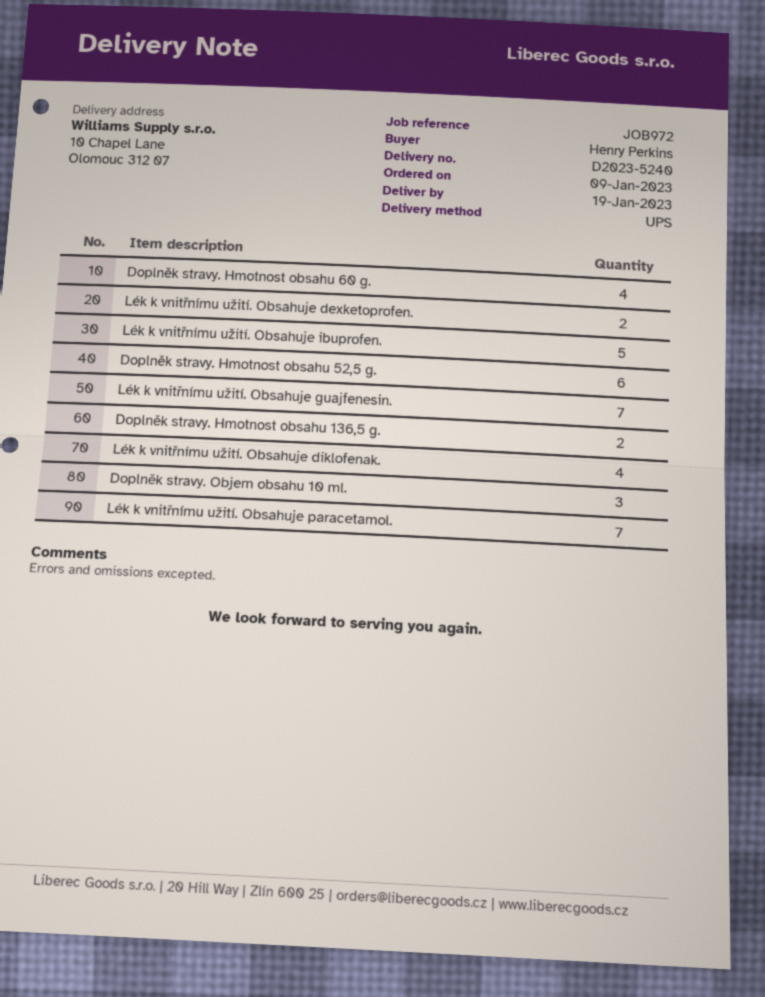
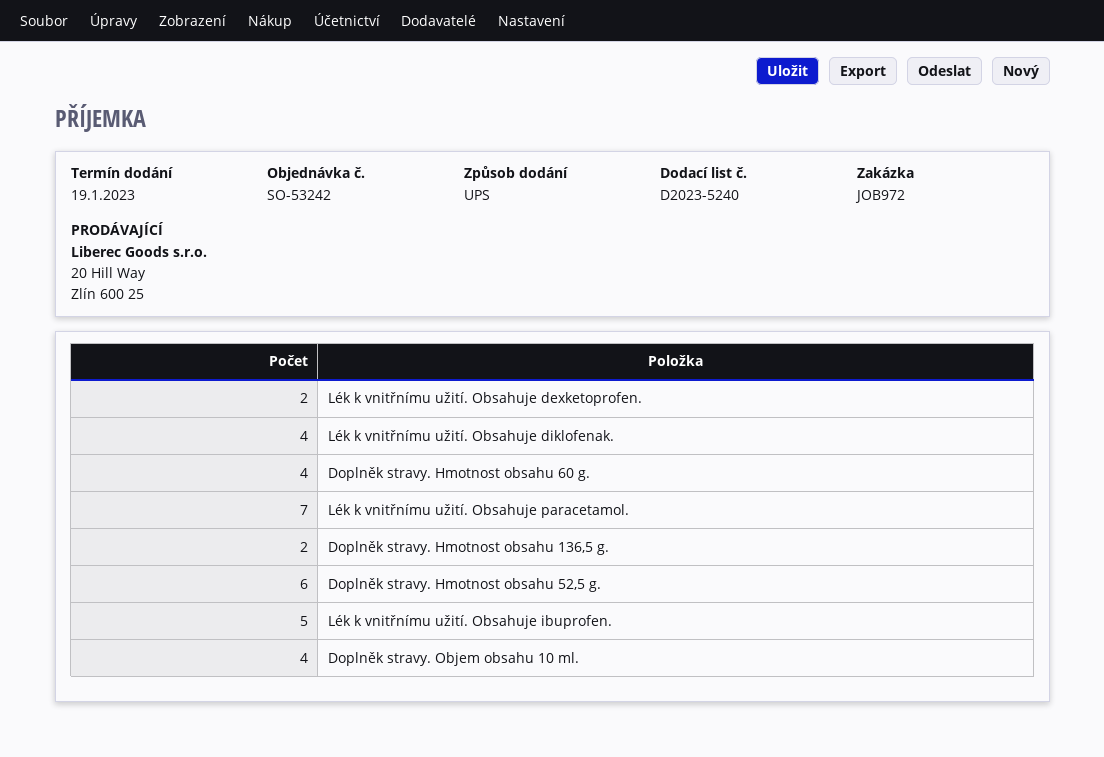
Lék k vnitřnímu užití. Obsahuje guajfenesin.: 7 -> none
Doplněk stravy. Objem obsahu 10 ml.: 3 -> 4

